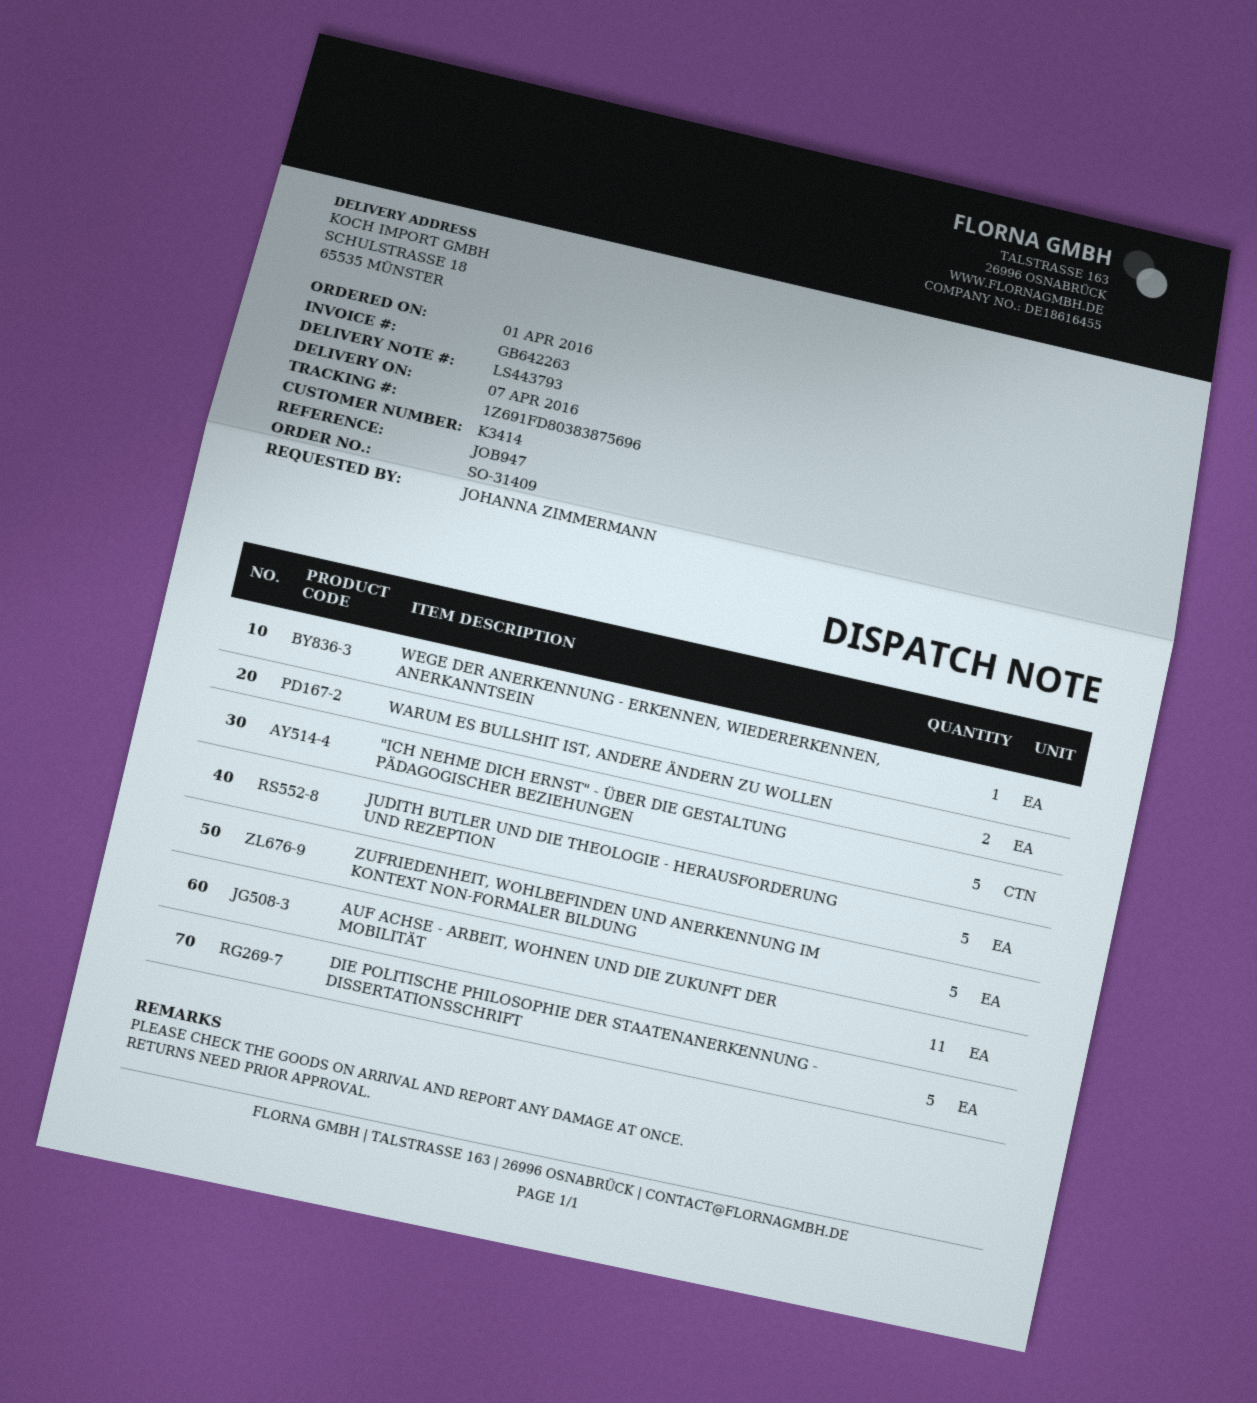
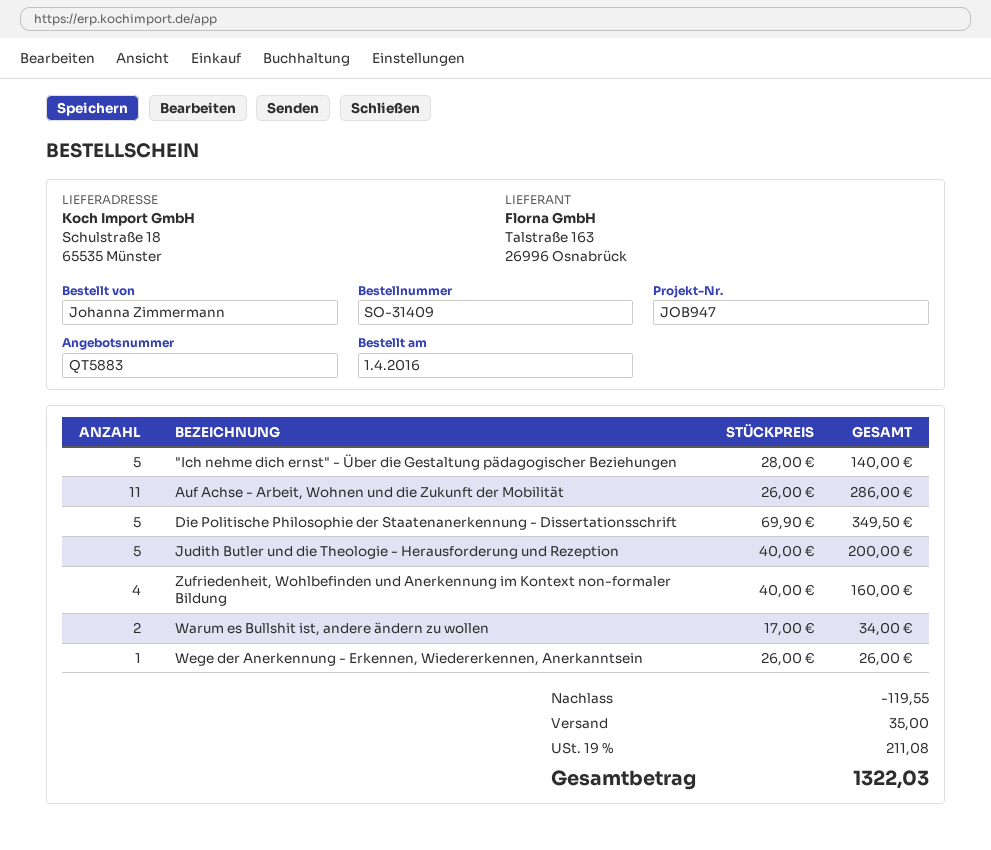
ZUFRIEDENHEIT, WOHLBEFINDEN UND ANERKENNUNG IM KONTEXT NON-FORMALER BILDUNG: 5 -> 4

